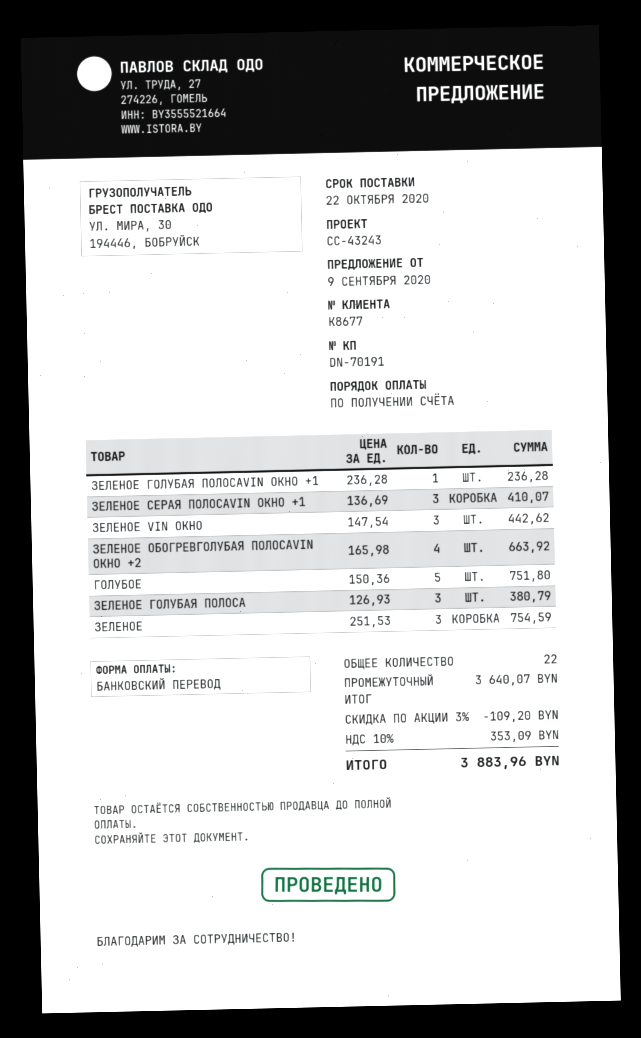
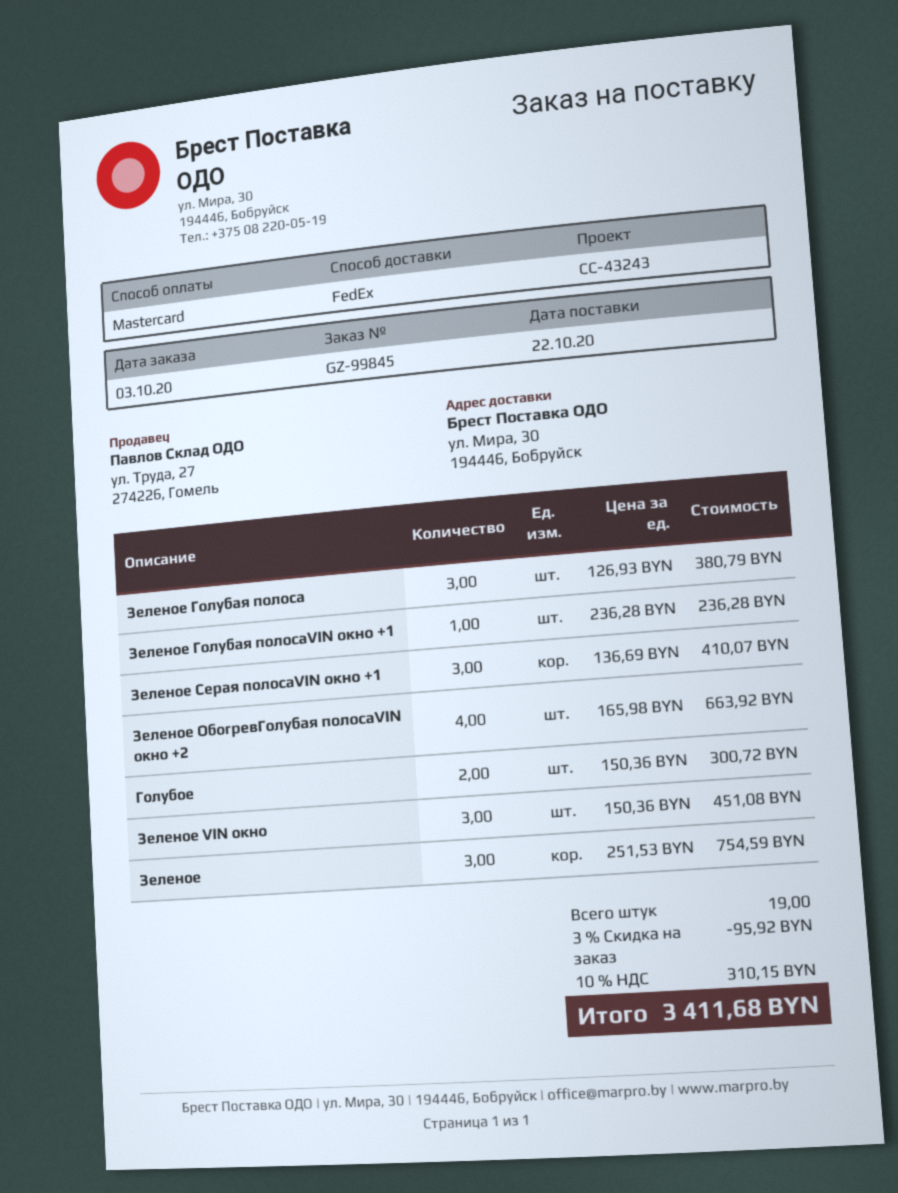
payment method: bank transfer -> Mastercard
ЗЕЛЕНОЕ VIN ОКНО: 3 x 147.54 = 442.62 -> 3 x 150.36 = 451.08
ГОЛУБОЕ: 5 x 150.36 = 751.80 -> 2 x 150.36 = 300.72
total quantity: 22 -> 19
discount: 3% = 109.20 -> 3% = 95.92
tax: 10% = 353.09 -> 10% = 310.15
total: 3883.96 -> 3411.68

